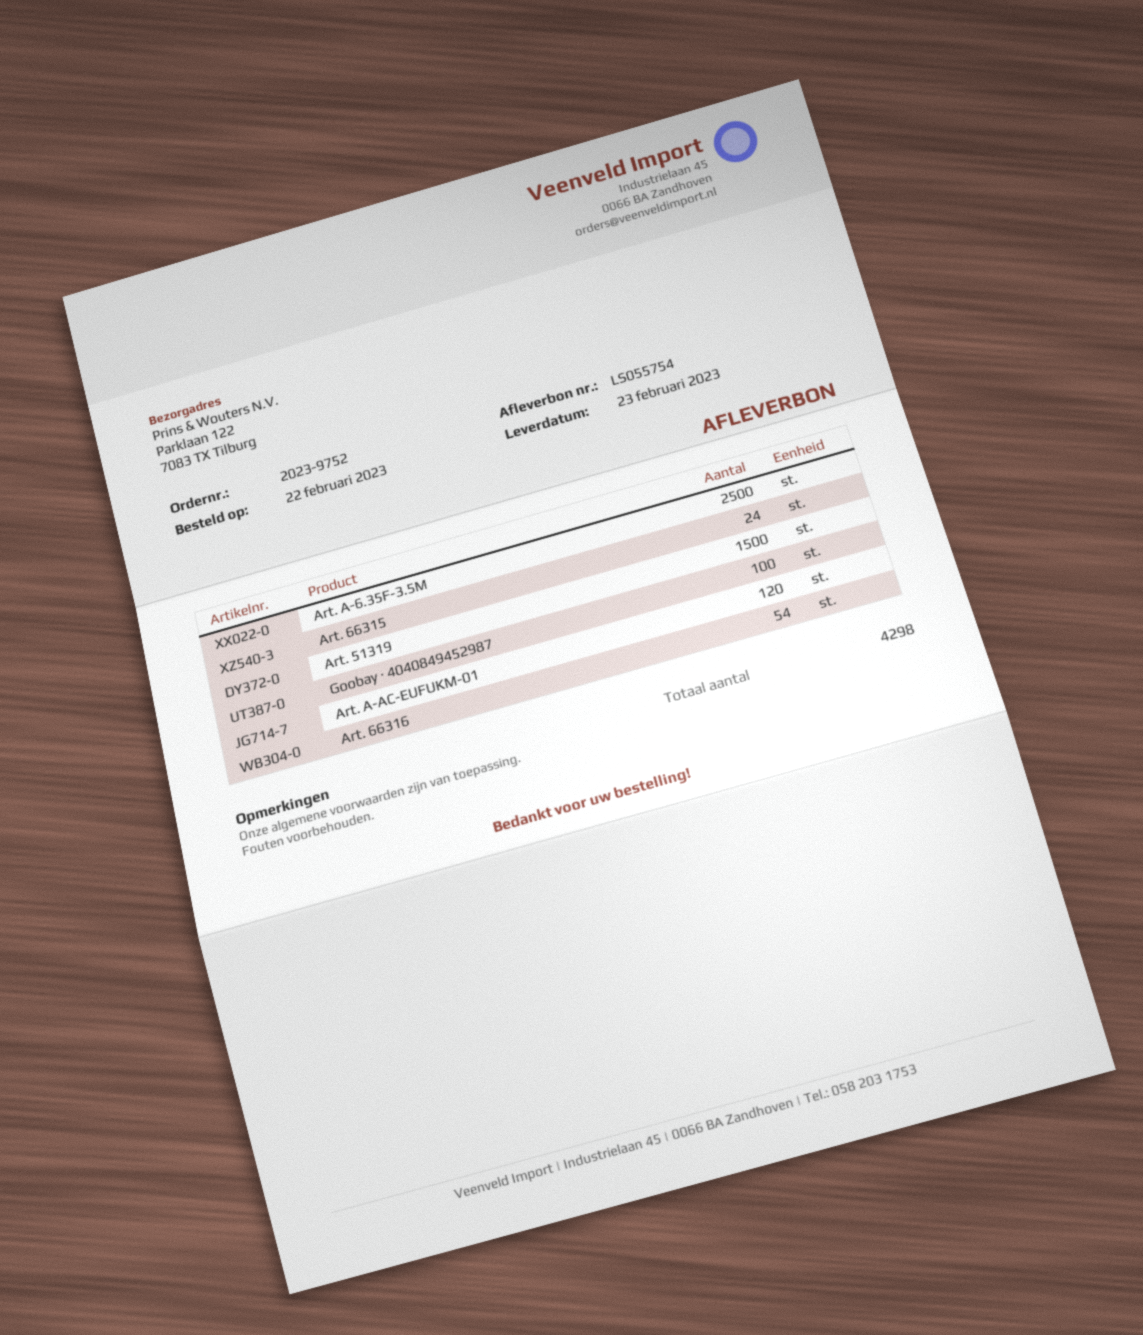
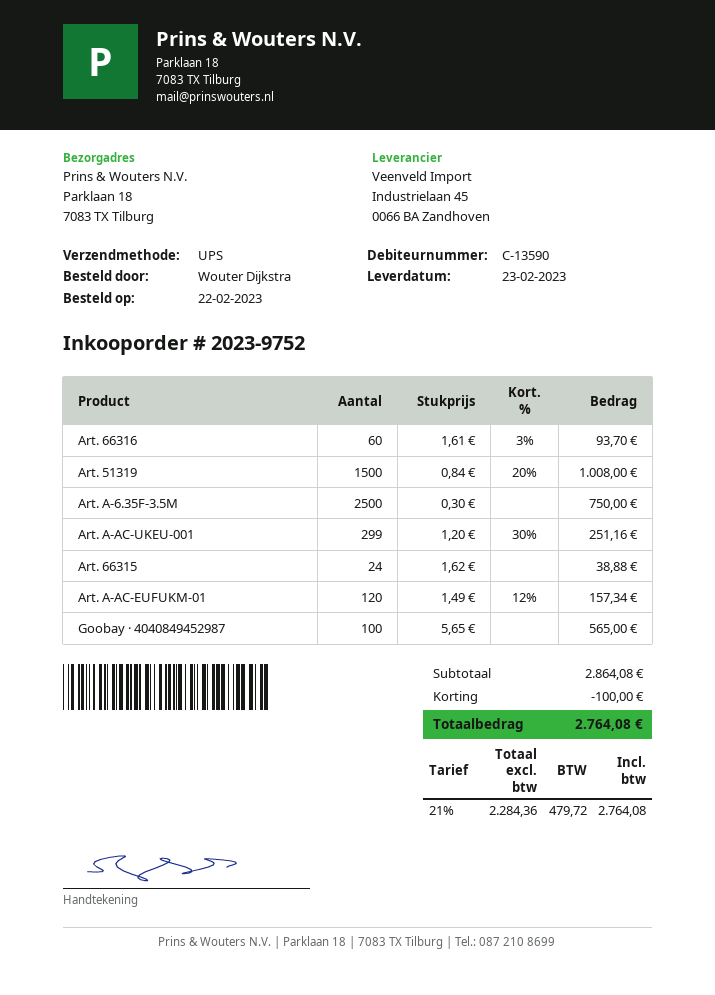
ship to: Parklaan 122, 7083 TX Tilburg -> Parklaan 18, 7083 TX Tilburg
Art. 66316: 54 -> 60
Art. A-AC-UKEU-001: none -> 299

